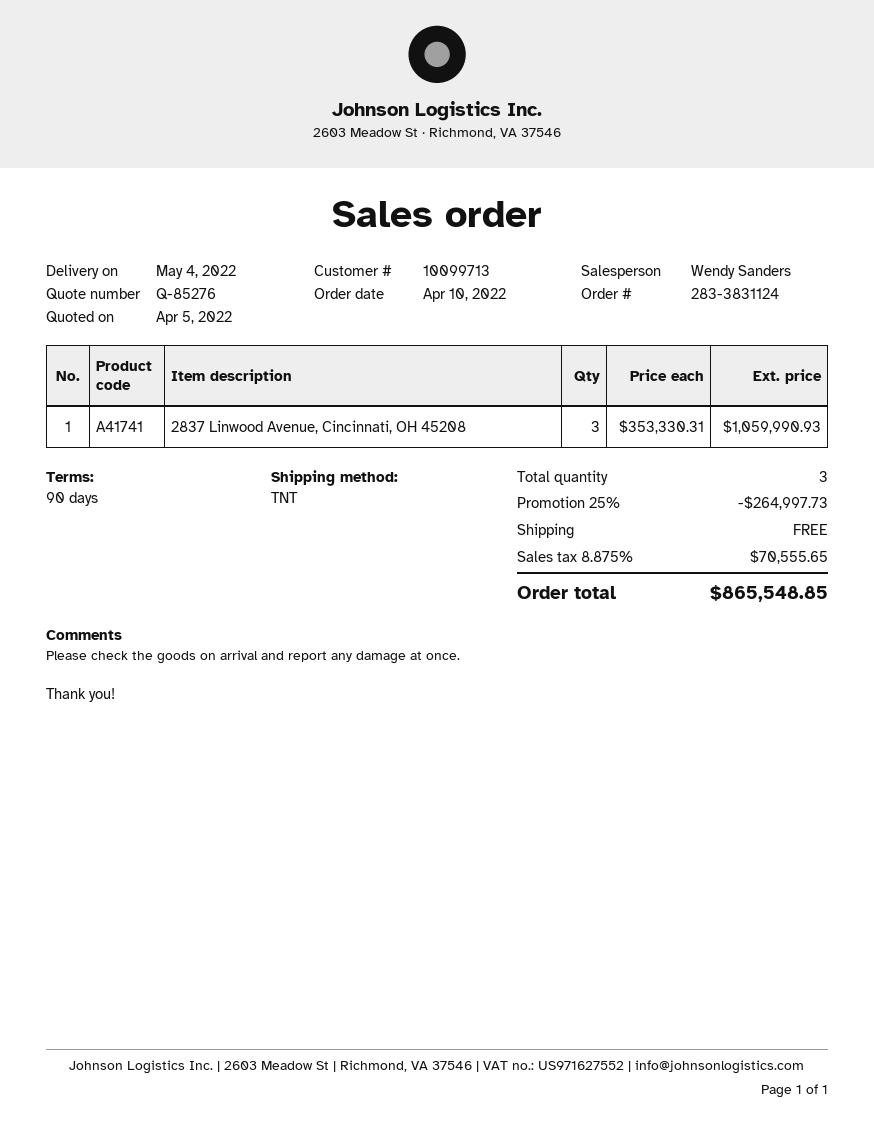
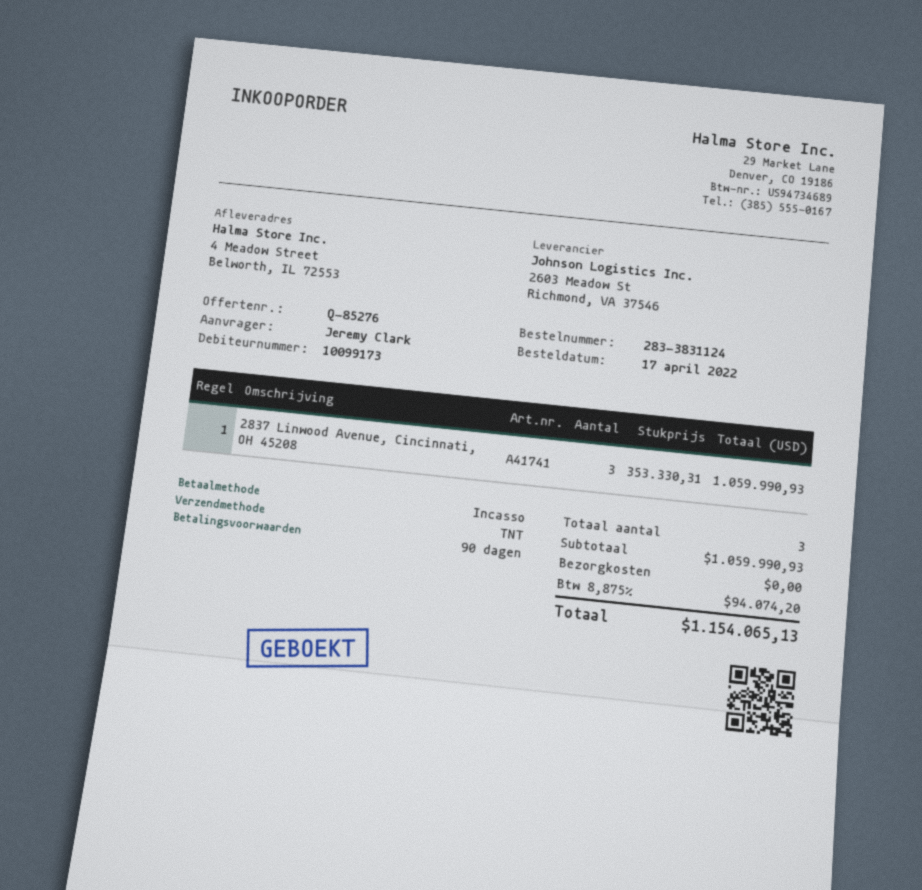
order date: 2022-04-10 -> 2022-04-17
customer number: 10099713 -> 10099173
discount: 25% = 264997.73 -> none
tax: 8.875% = 70555.65 -> 8.875% = 94074.20
total: 865548.85 -> 1154065.13

